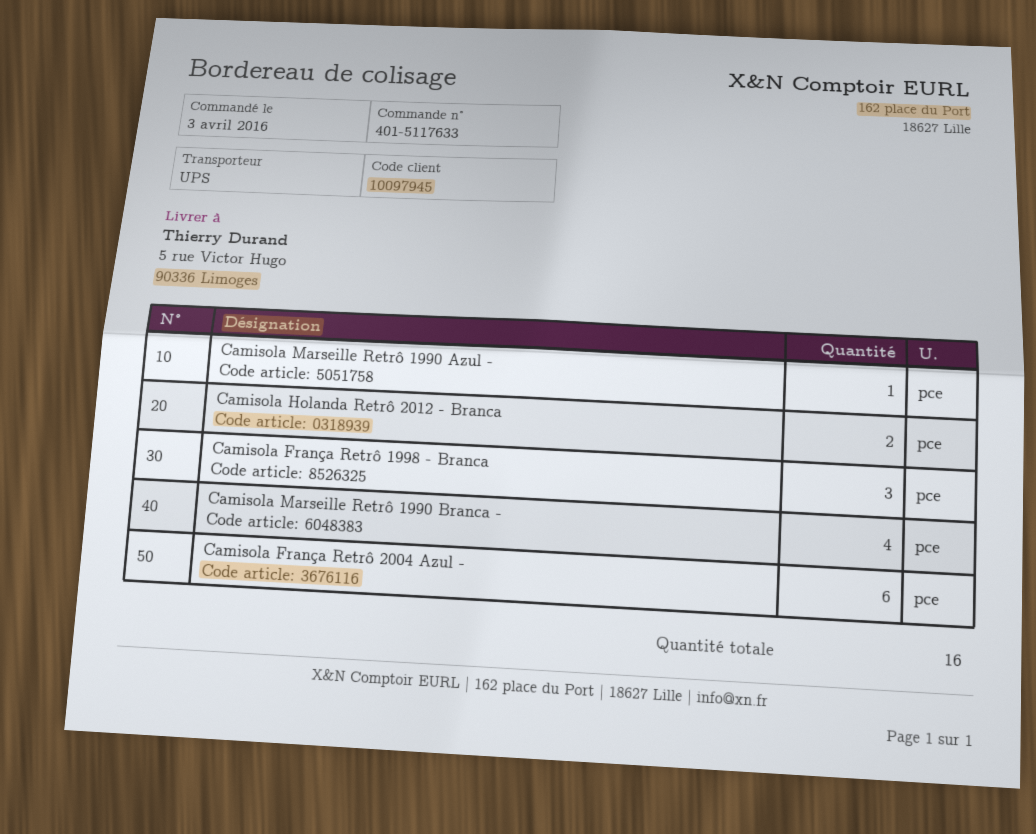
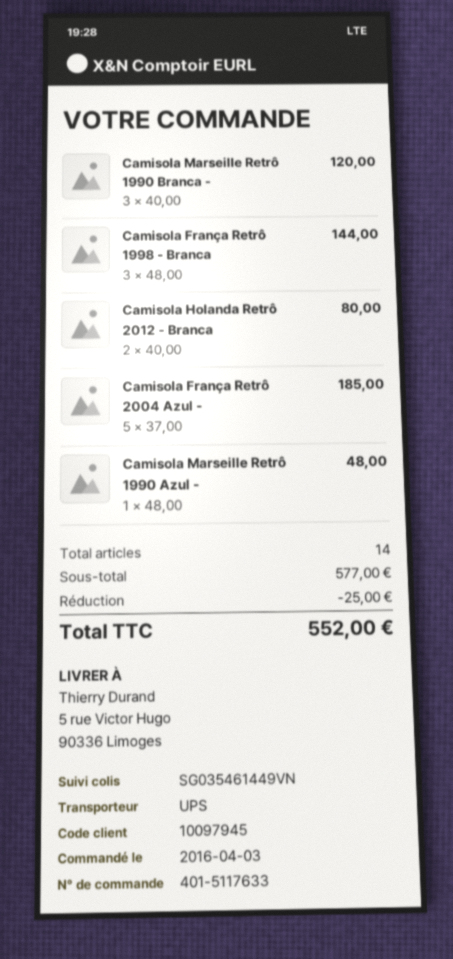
Camisola Marseille Retrô 1990 Branca -: 4 -> 3
Camisola França Retrô 2004 Azul -: 6 -> 5
total quantity: 16 -> 14

